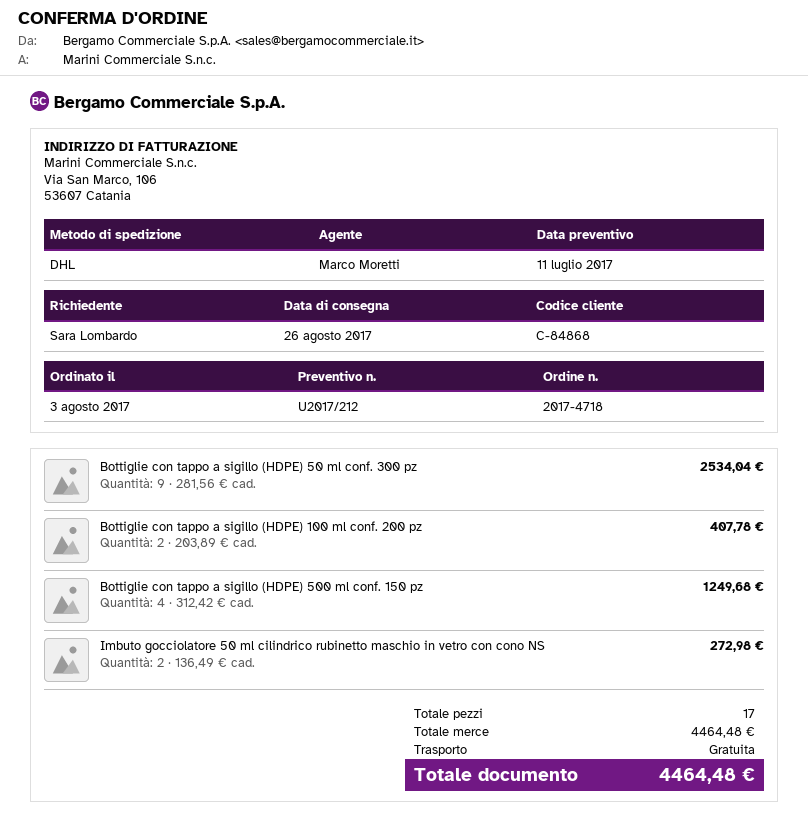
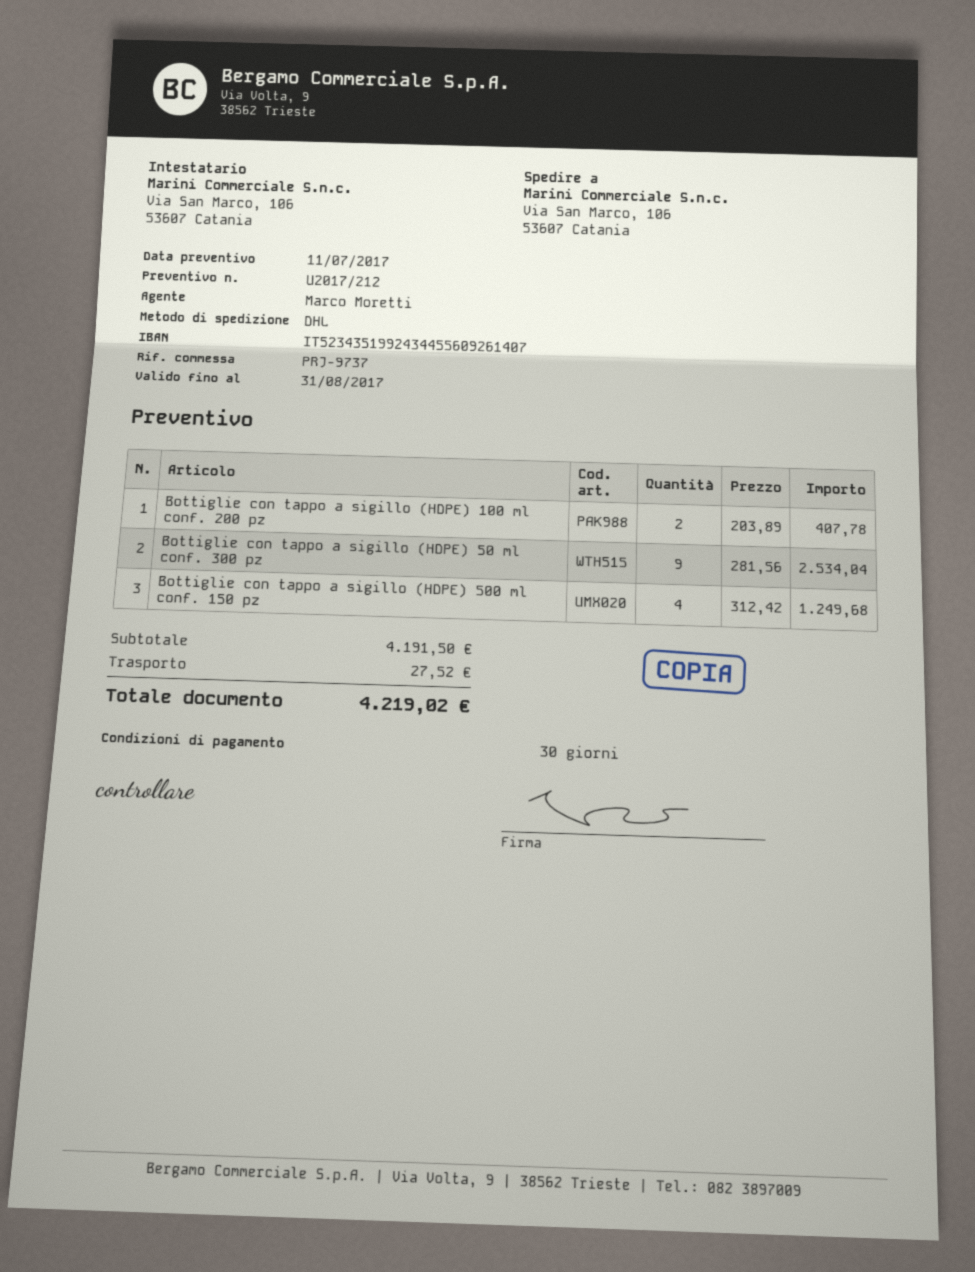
Imbuto gocciolatore 50 ml cilindrico rubinetto maschio in vetro con cono NS: 2 x 136.49 = 272.98 -> none
subtotal: 4464.48 -> 4191.50
shipping: 0.00 -> 27.52
total: 4464.48 -> 4219.02

